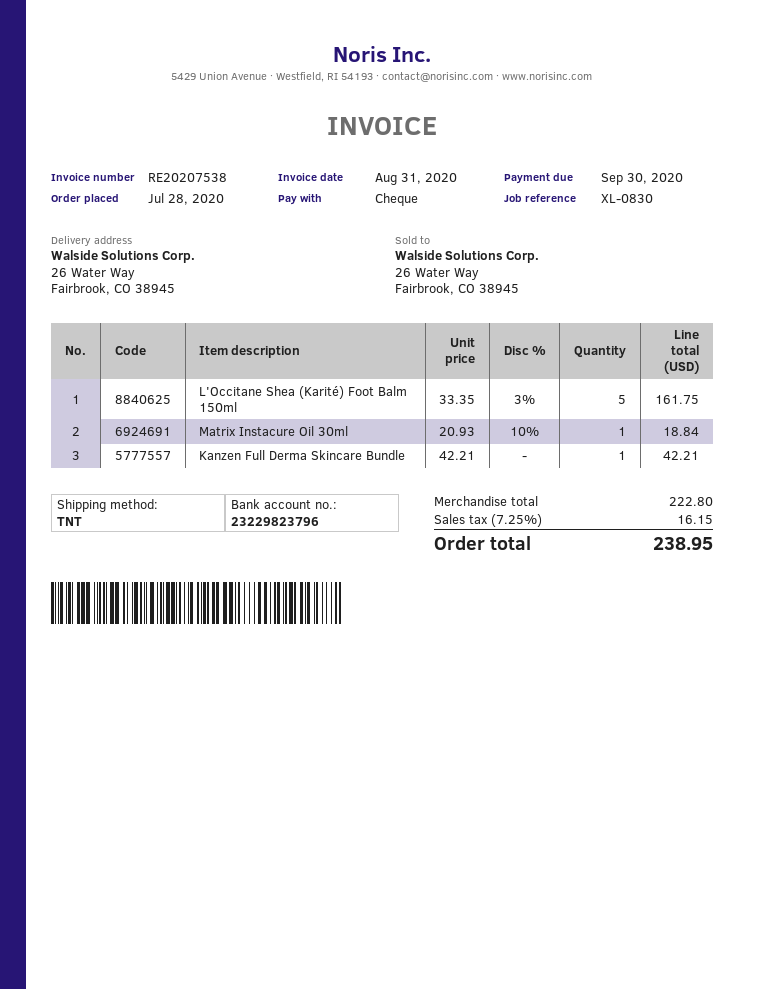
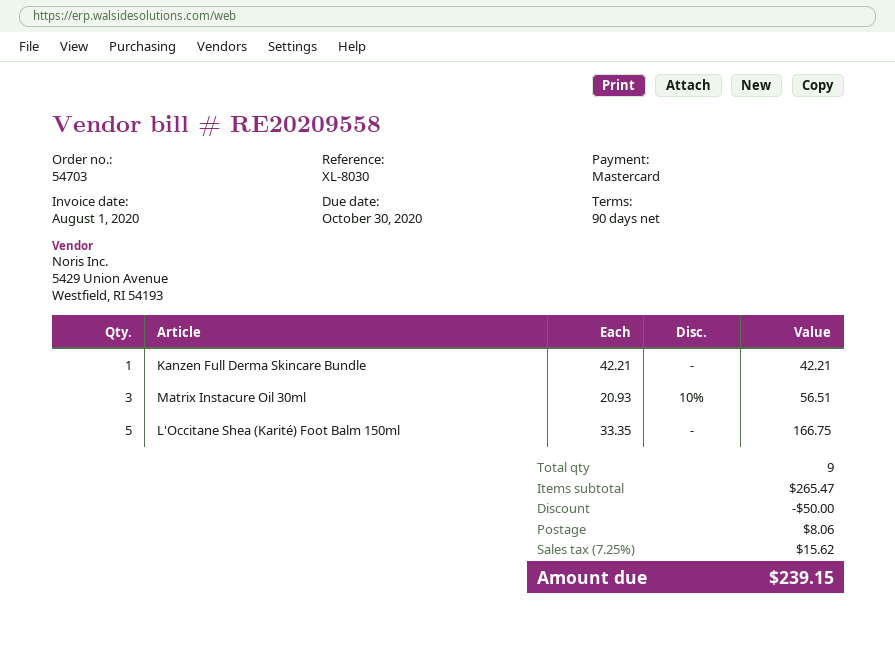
invoice number: RE20207538 -> RE20209558
invoice date: 2020-08-31 -> 2020-08-01
due date: 2020-09-30 -> 2020-10-30
reference: XL-0830 -> XL-8030
payment method: cheque -> Mastercard
L'Occitane Shea (Karité) Foot Balm 150ml: 5 x 33.35 - 3% = 161.75 -> 5 x 33.35 = 166.75
Matrix Instacure Oil 30ml: 1 x 20.93 - 10% = 18.84 -> 3 x 20.93 - 10% = 56.51
subtotal: 222.80 -> 265.47
discount: none -> 50.00
shipping: none -> 8.06
tax: 7.25% = 16.15 -> 7.25% = 15.62
total: 238.95 -> 239.15

